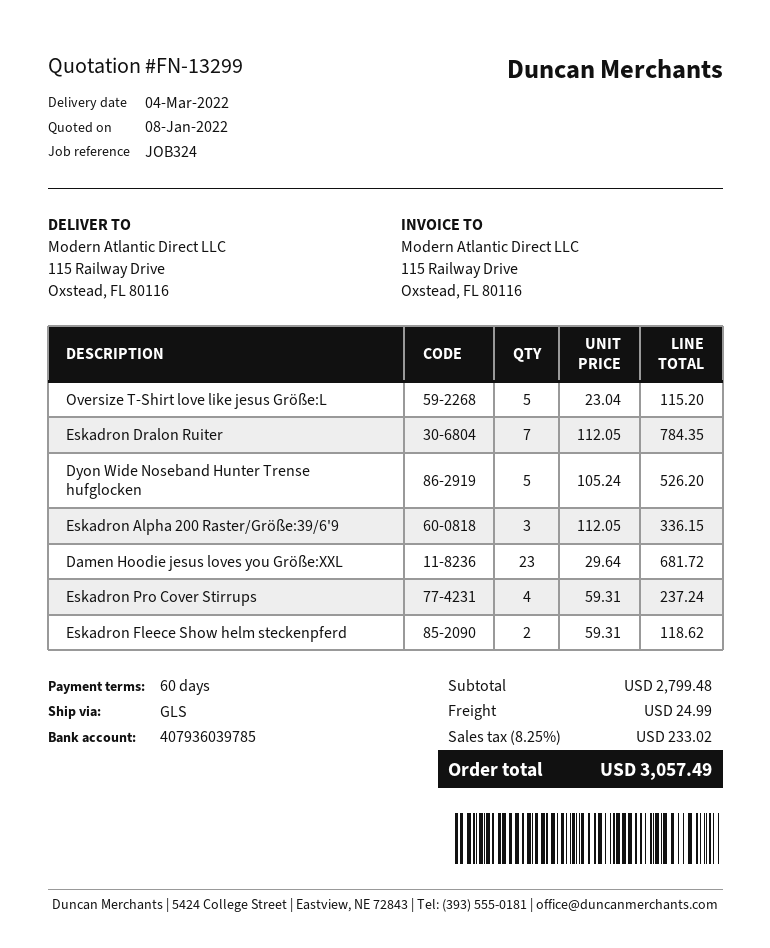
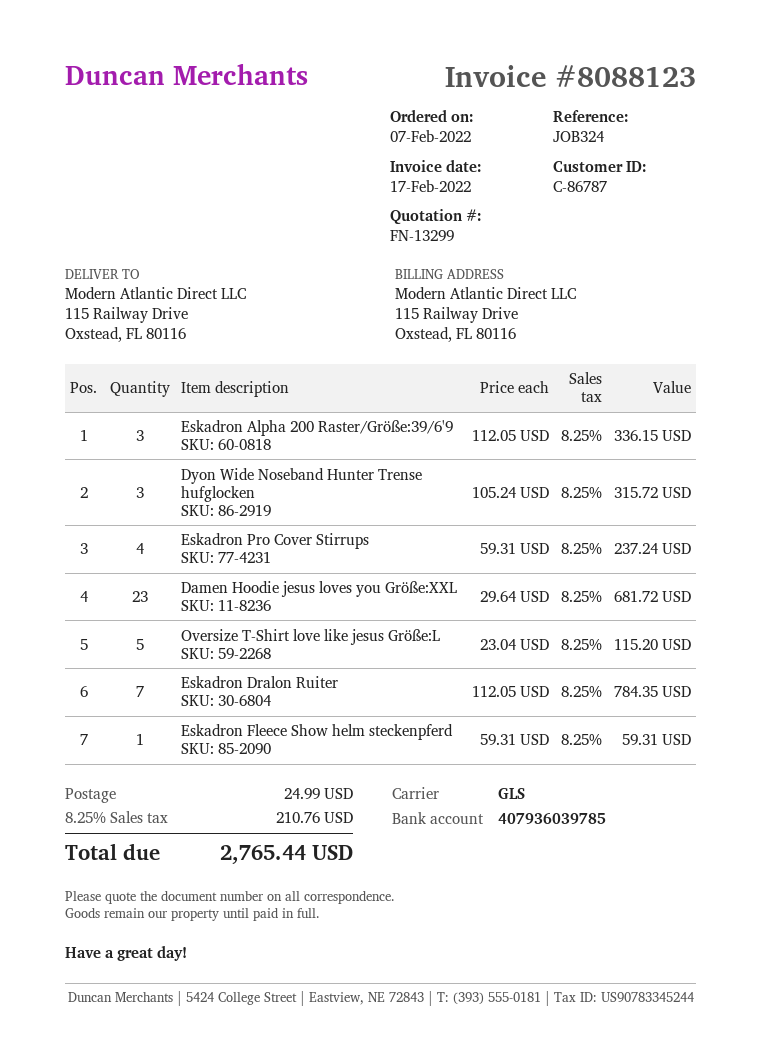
Dyon Wide Noseband Hunter Trense hufglocken: 5 x 105.24 = 526.20 -> 3 x 105.24 = 315.72
Eskadron Fleece Show helm steckenpferd: 2 x 59.31 = 118.62 -> 1 x 59.31 = 59.31
tax: 8.25% = 233.02 -> 8.25% = 210.76
total: 3057.49 -> 2765.44

